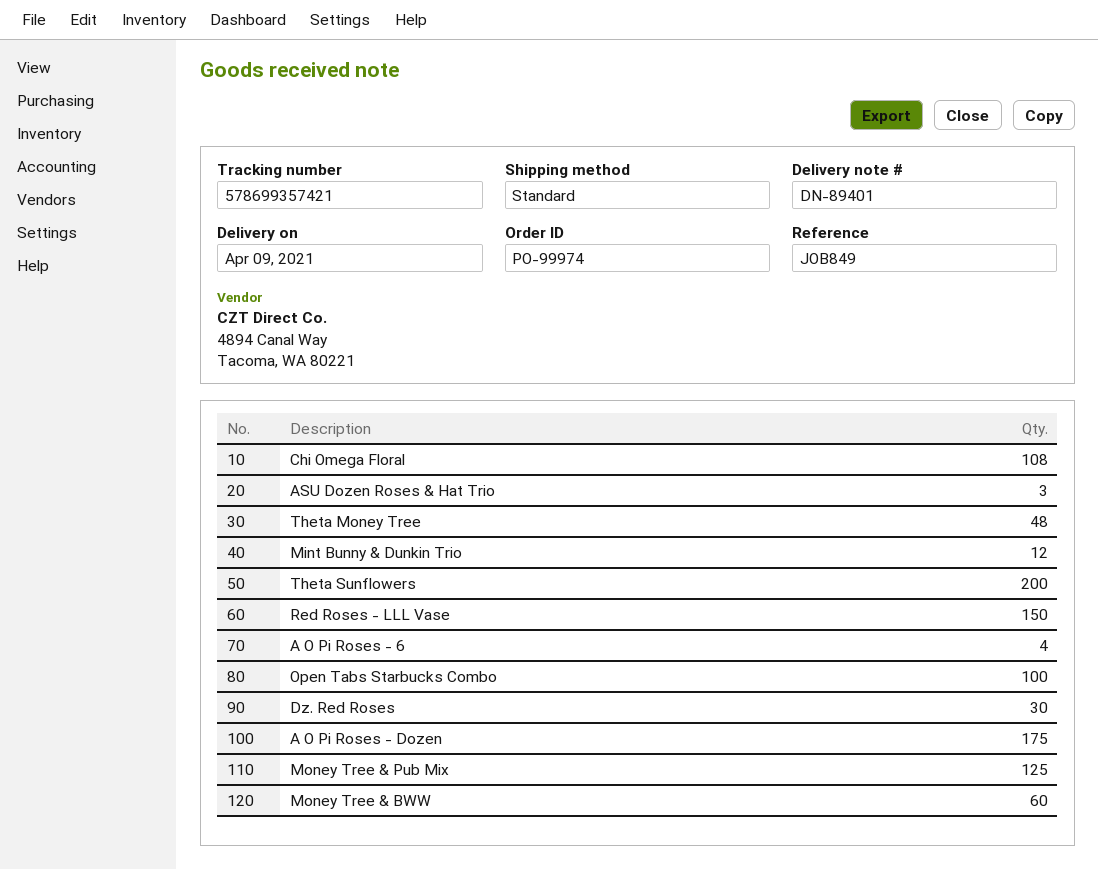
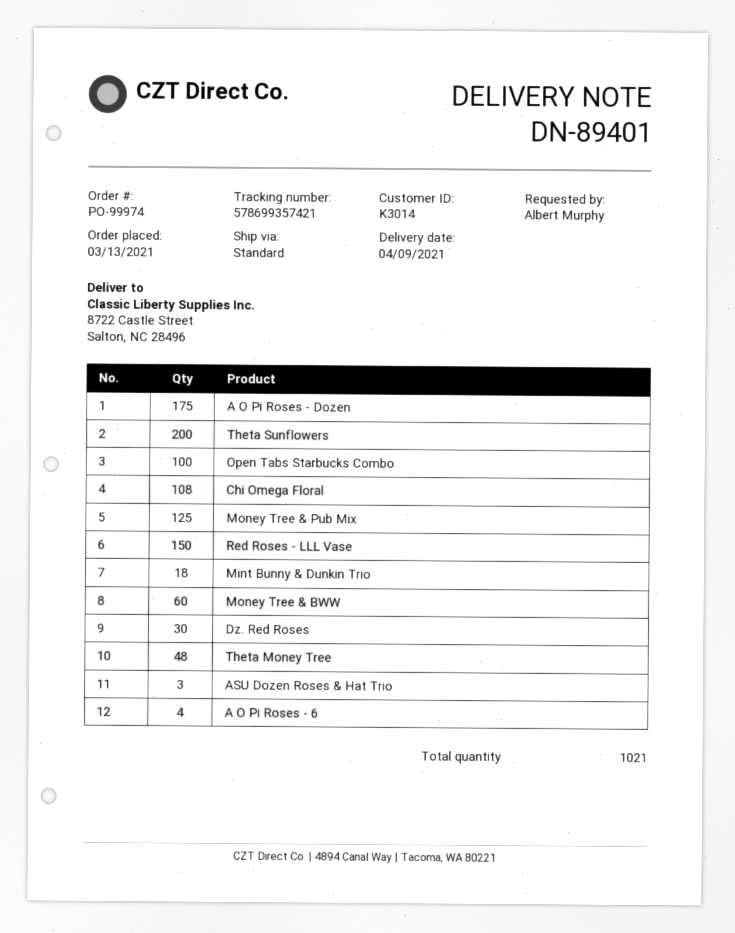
Mint Bunny & Dunkin Trio: 12 -> 18

